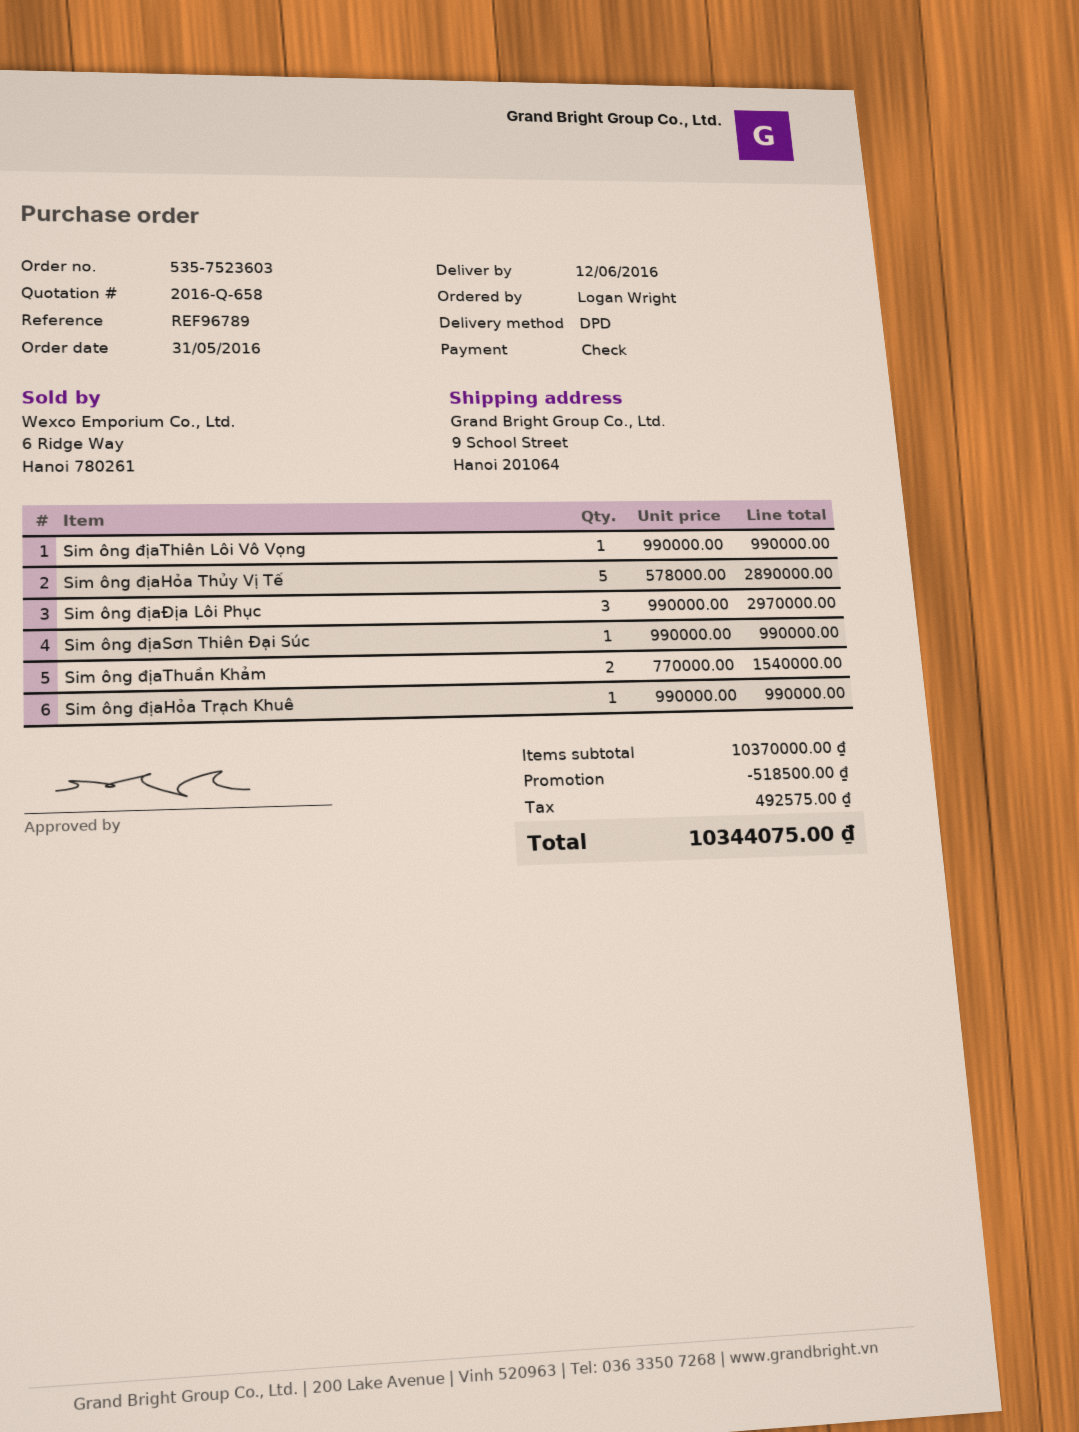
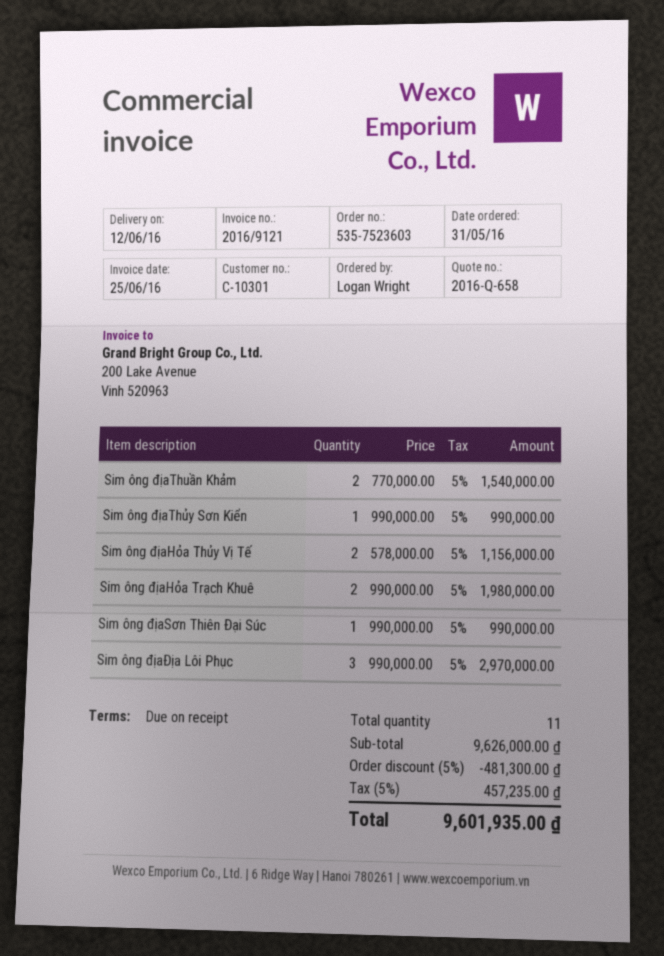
Sim ông địaThiên Lôi Vô Vọng: 1 x 990000.00 = 990000.00 -> none
Sim ông địaHỏa Thủy Vị Tế: 5 x 578000.00 = 2890000.00 -> 2 x 578000.00 = 1156000.00
Sim ông địaHỏa Trạch Khuê: 1 x 990000.00 = 990000.00 -> 2 x 990000.00 = 1980000.00
Sim ông địaThủy Sơn Kiển: none -> 1 x 990000.00 = 990000.00
subtotal: 10370000.00 -> 9626000.00
discount: 518500.00 -> 481300.00
tax: 492575.00 -> 457235.00
total: 10344075.00 -> 9601935.00

